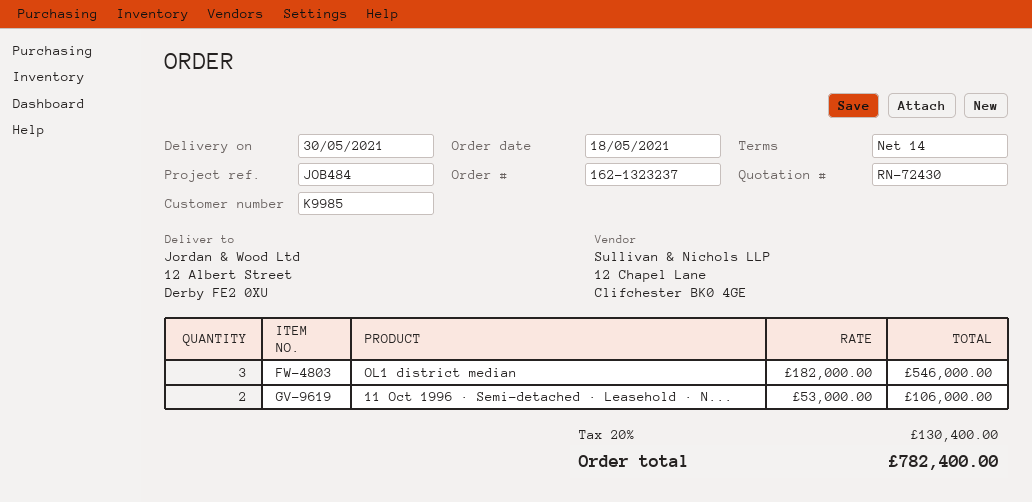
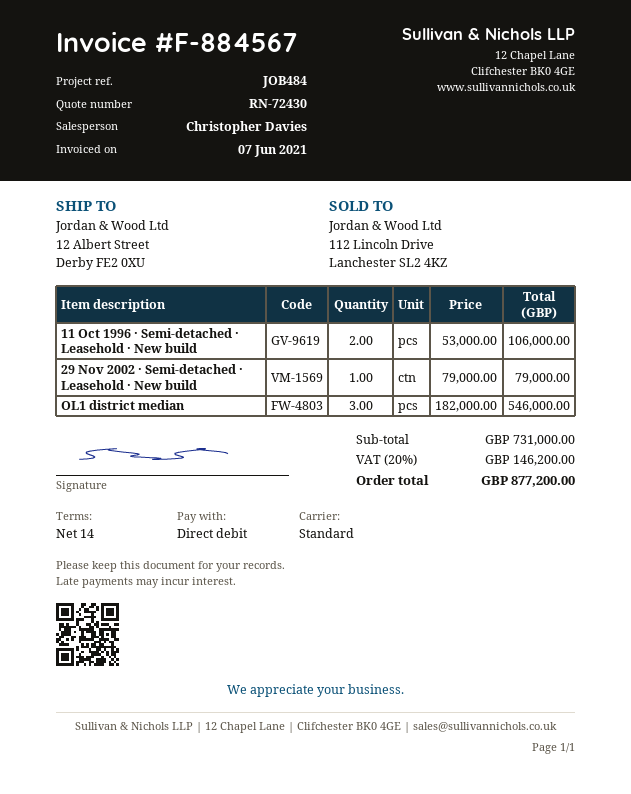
29 Nov 2002 · Semi-detached · Leasehold · New build: none -> 1 x 79000.00 = 79000.00
tax: 20% = 130400.00 -> 20% = 146200.00
total: 782400.00 -> 877200.00

